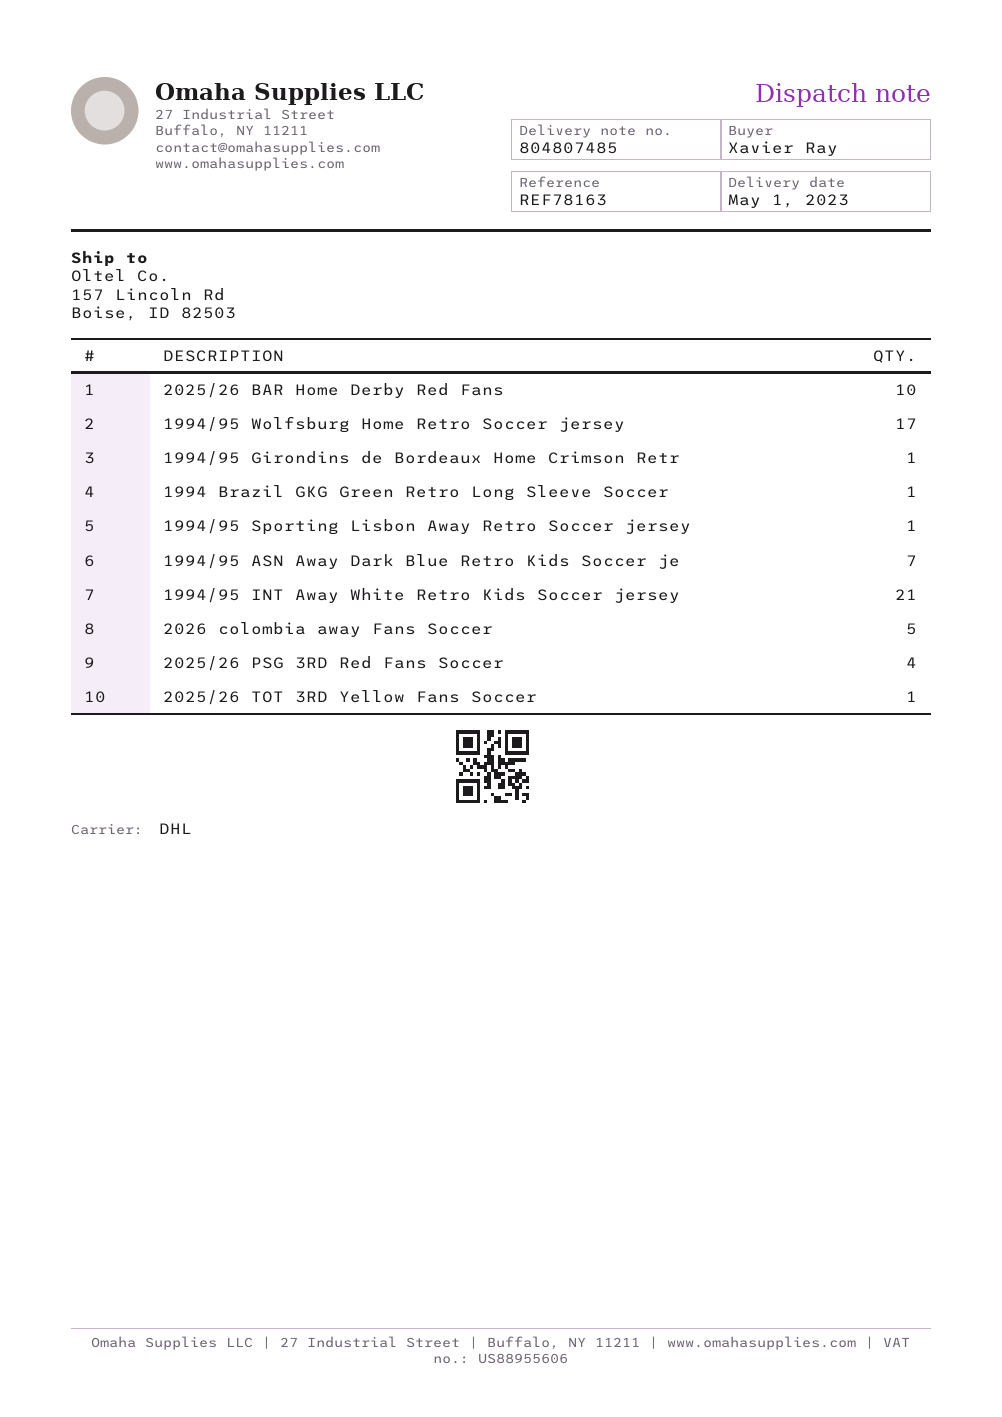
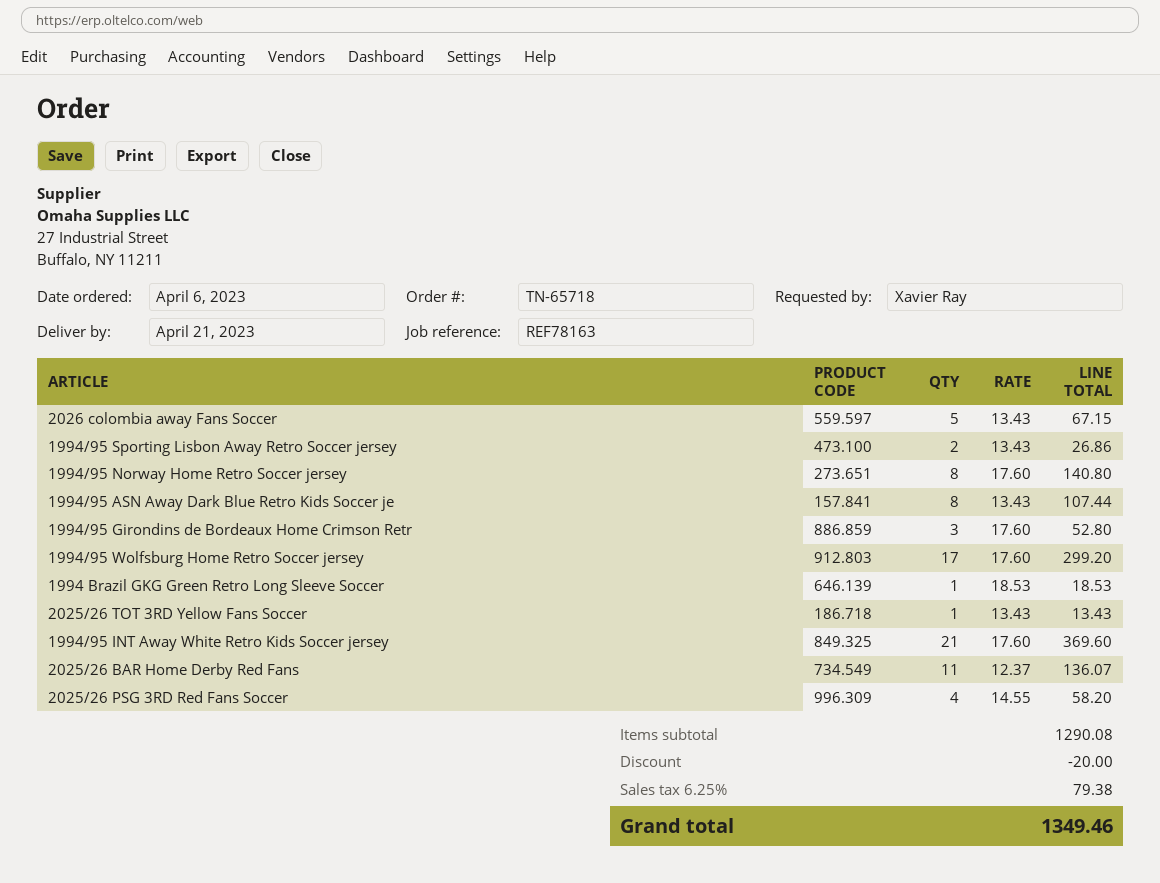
delivery date: 2023-05-01 -> 2023-04-21
2025/26 BAR Home Derby Red Fans: 10 -> 11
1994/95 Girondins de Bordeaux Home Crimson Retr: 1 -> 3
1994/95 Sporting Lisbon Away Retro Soccer jersey: 1 -> 2
1994/95 ASN Away Dark Blue Retro Kids Soccer je: 7 -> 8
1994/95 Norway Home Retro Soccer jersey: none -> 8

